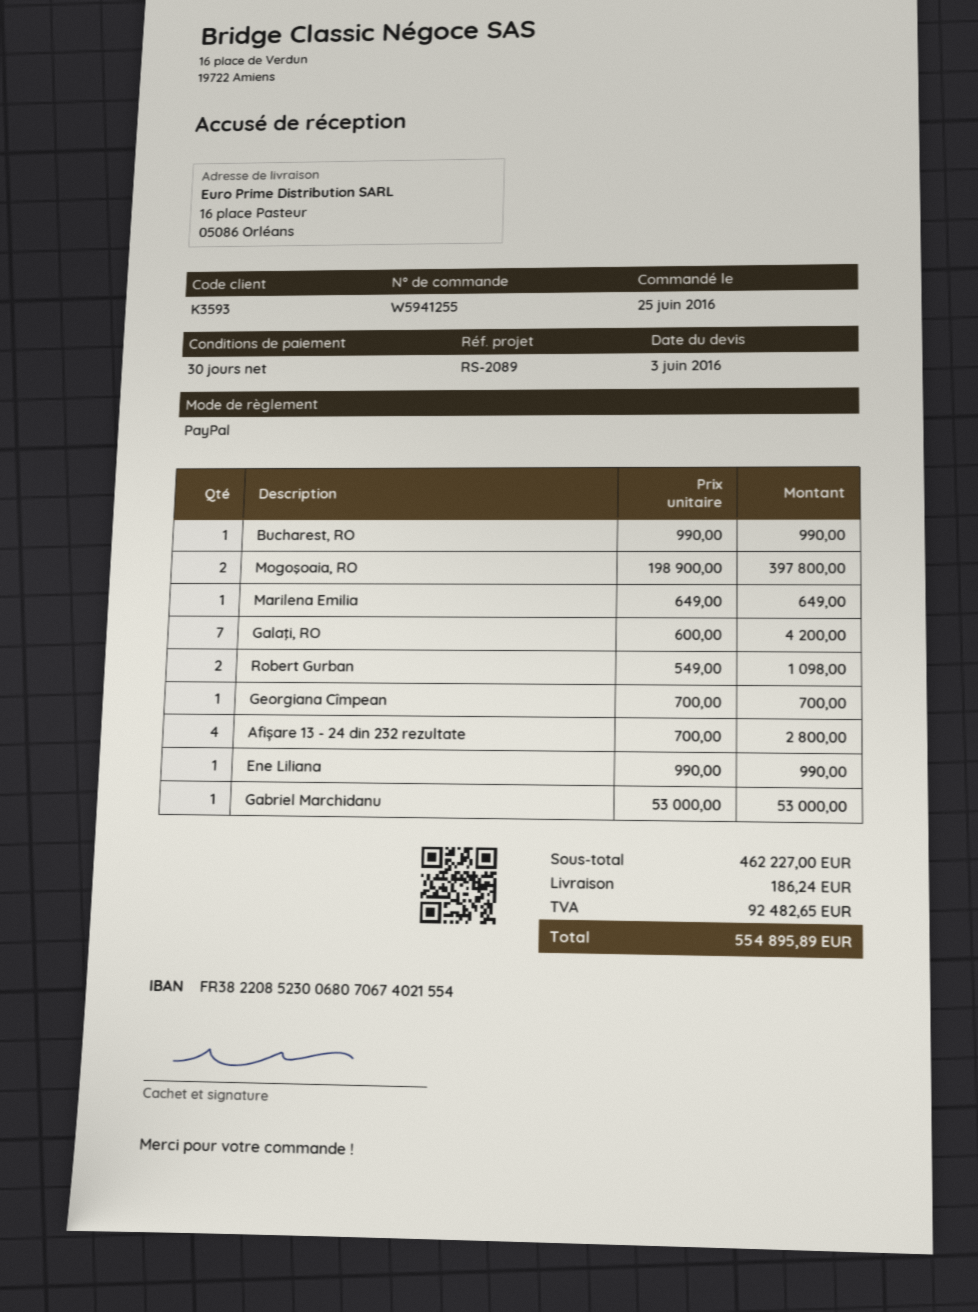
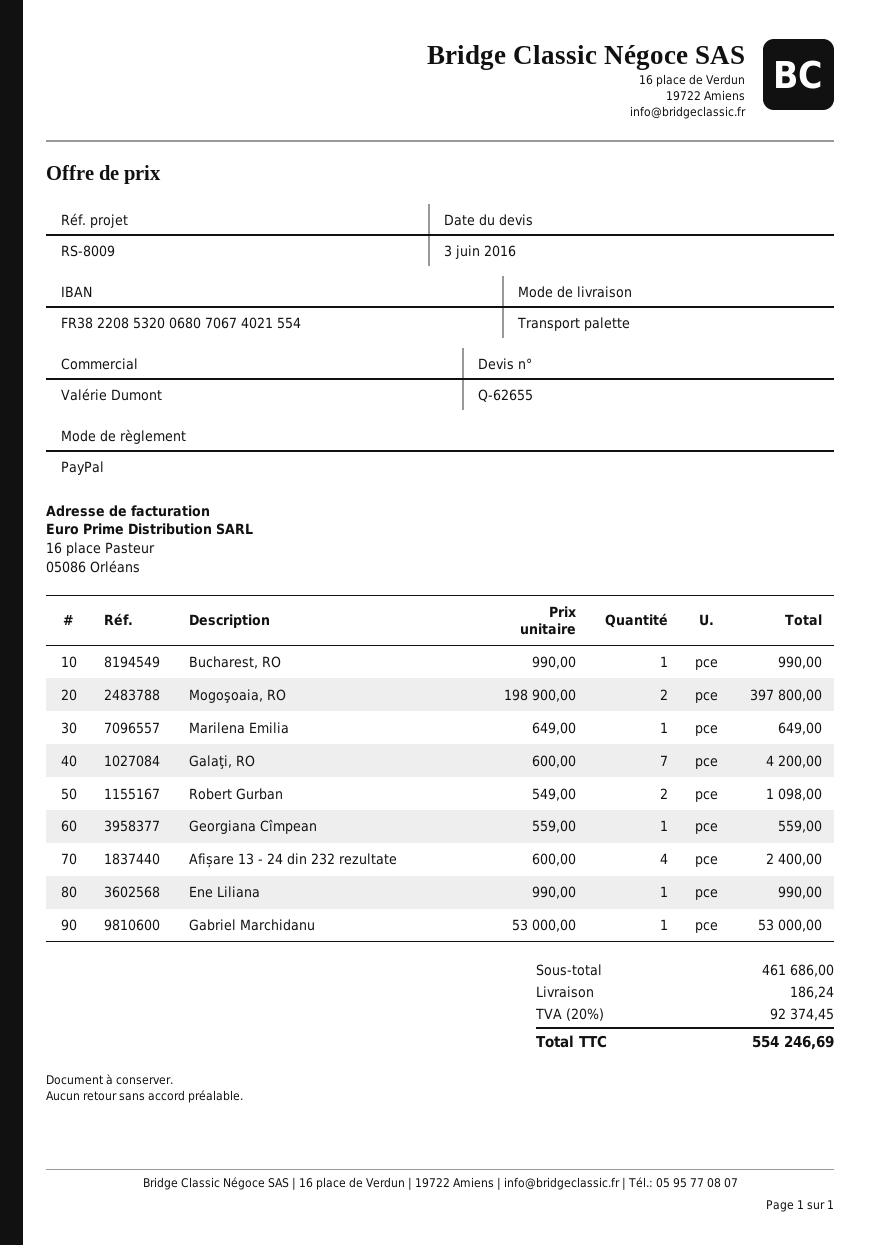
reference: RS-2089 -> RS-8009
bank account: FR3822085230068070674021554 -> FR3822085320068070674021554
Georgiana Cîmpean: 1 x 700.00 = 700.00 -> 1 x 559.00 = 559.00
Afișare 13 - 24 din 232 rezultate: 4 x 700.00 = 2800.00 -> 4 x 600.00 = 2400.00
subtotal: 462227.00 -> 461686.00
tax: 92482.65 -> 92374.45
total: 554895.89 -> 554246.69

